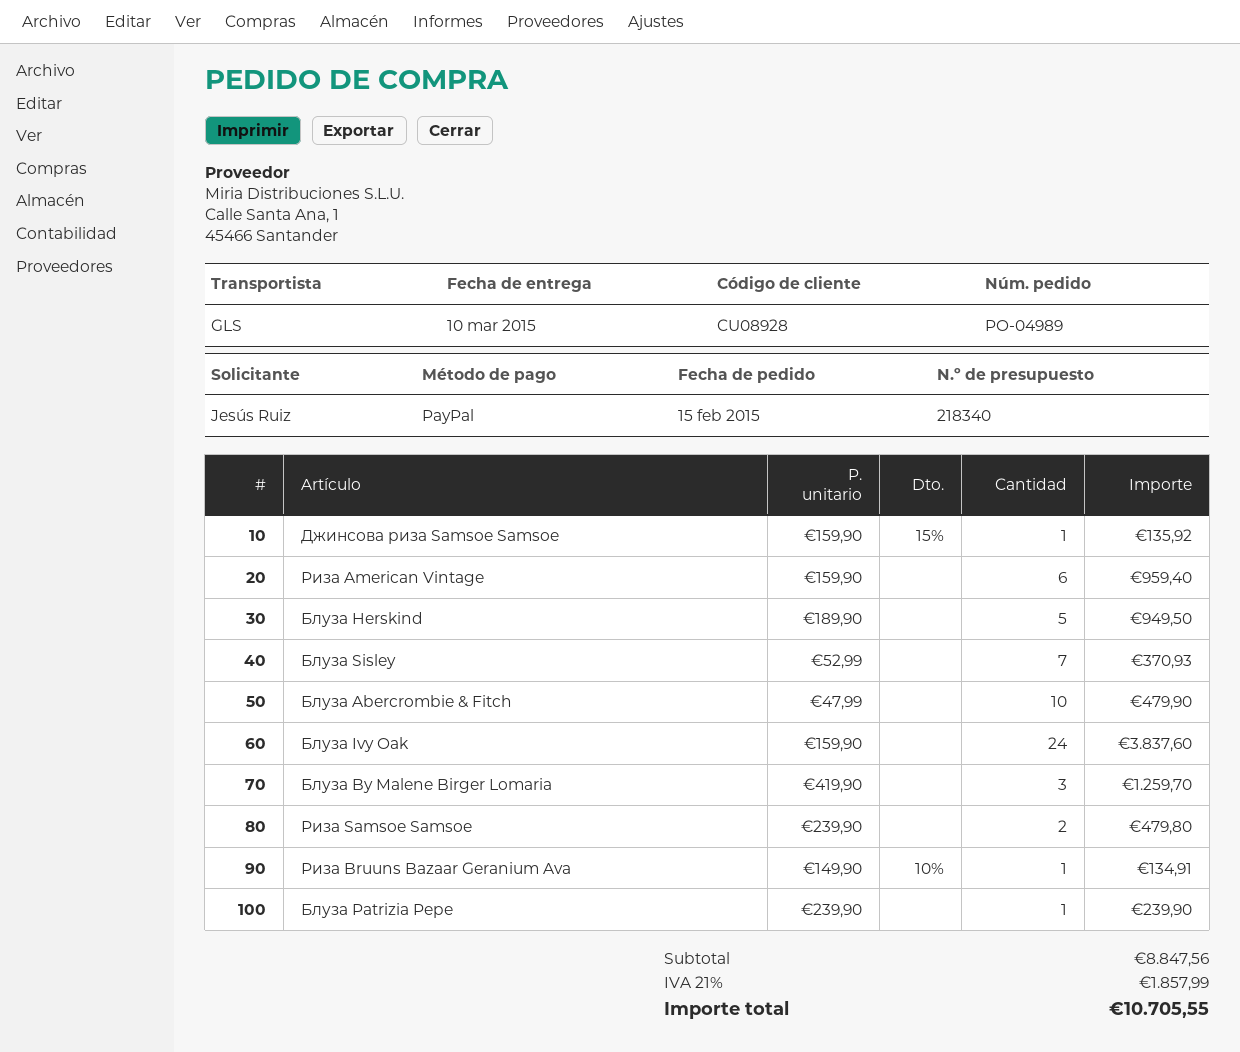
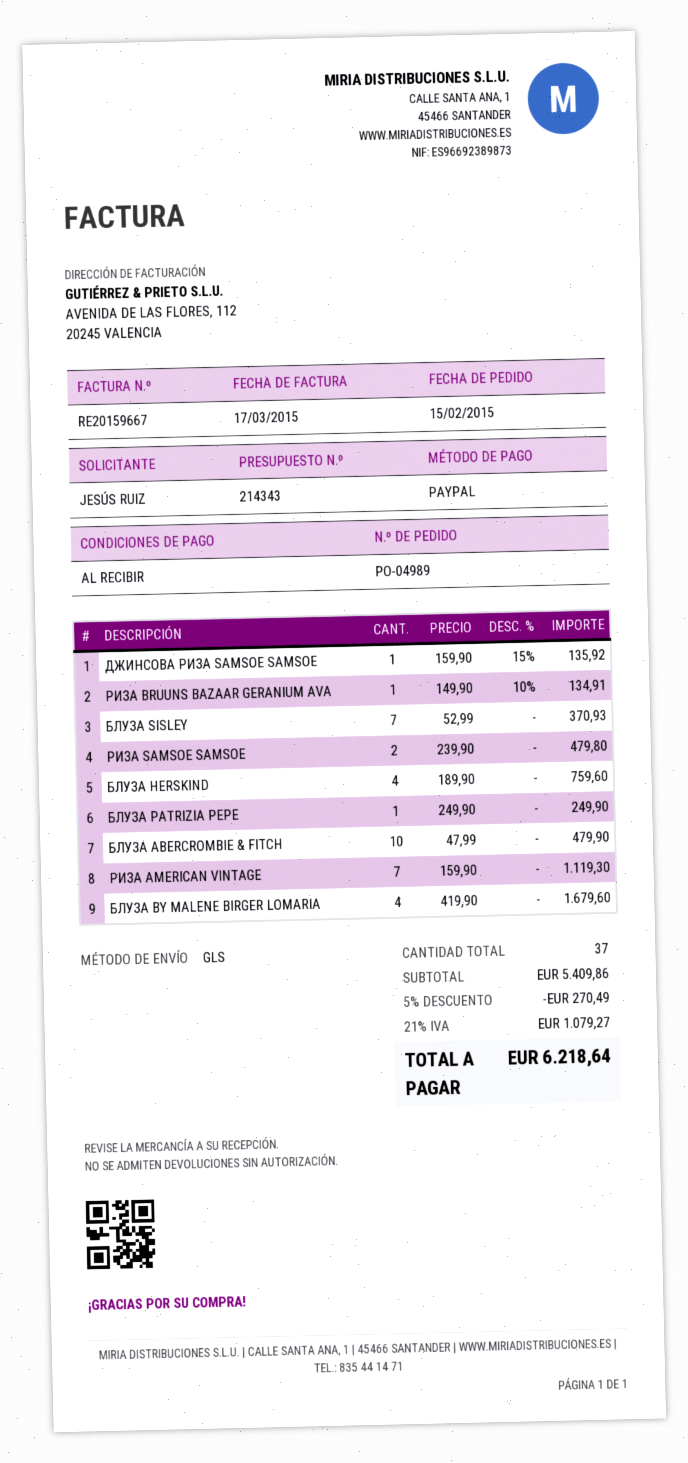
quote number: 218340 -> 214343
Риза American Vintage: 6 x 159.90 = 959.40 -> 7 x 159.90 = 1119.30
Блуза Herskind: 5 x 189.90 = 949.50 -> 4 x 189.90 = 759.60
Блуза Ivy Oak: 24 x 159.90 = 3837.60 -> none
Блуза By Malene Birger Lomaria: 3 x 419.90 = 1259.70 -> 4 x 419.90 = 1679.60
Блуза Patrizia Pepe: 1 x 239.90 = 239.90 -> 1 x 249.90 = 249.90
subtotal: 8847.56 -> 5409.86
discount: none -> 5% = 270.49
tax: 21% = 1857.99 -> 21% = 1079.27
total: 10705.55 -> 6218.64

